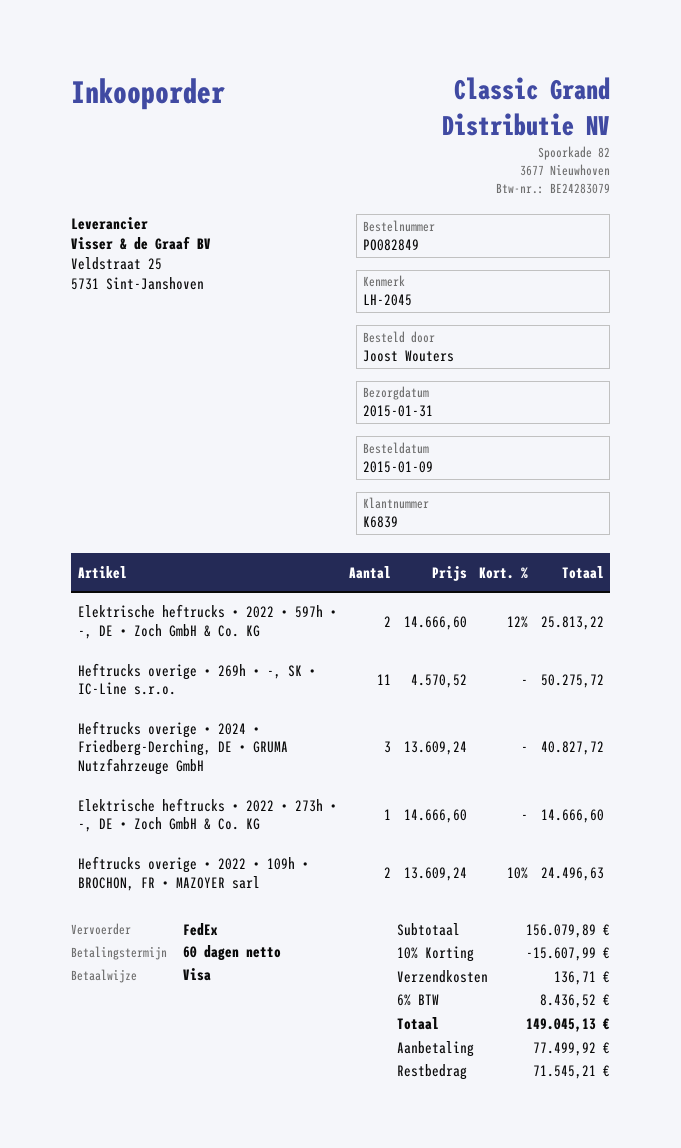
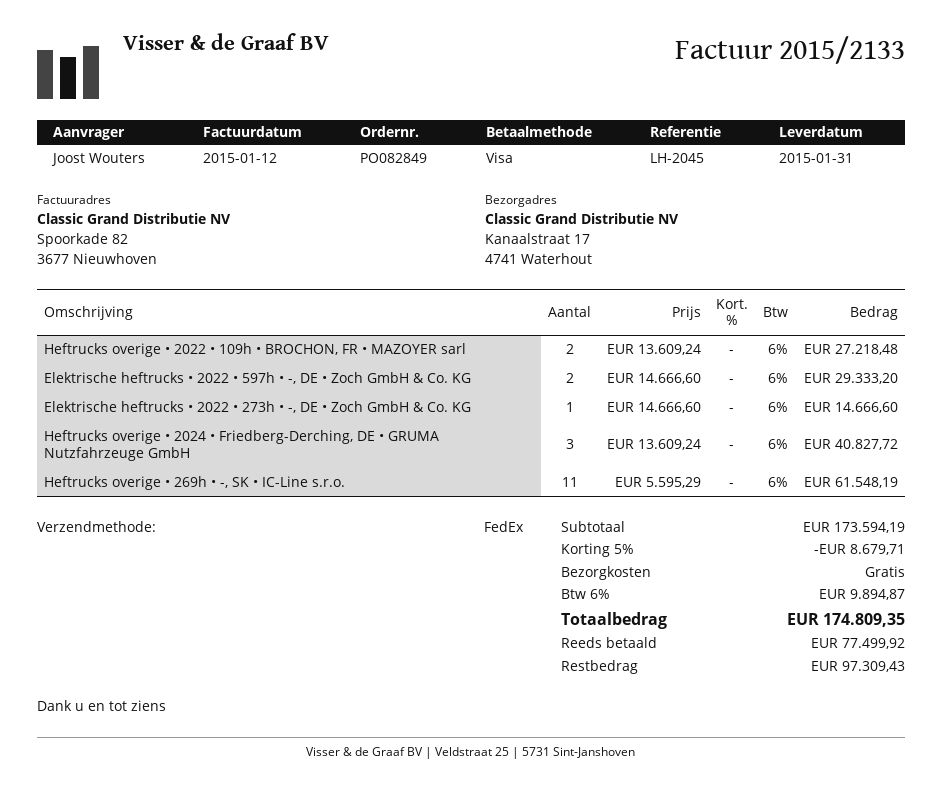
Elektrische heftrucks • 2022 • 597h • -, DE • Zoch GmbH & Co. KG: 2 x 14666.60 - 12% = 25813.22 -> 2 x 14666.60 = 29333.20
Heftrucks overige • 269h • -, SK • IC-Line s.r.o.: 11 x 4570.52 = 50275.72 -> 11 x 5595.29 = 61548.19
Heftrucks overige • 2022 • 109h • BROCHON, FR • MAZOYER sarl: 2 x 13609.24 - 10% = 24496.63 -> 2 x 13609.24 = 27218.48
subtotal: 156079.89 -> 173594.19
discount: 10% = 15607.99 -> 5% = 8679.71
shipping: 136.71 -> 0.00
tax: 6% = 8436.52 -> 6% = 9894.87
total: 149045.13 -> 174809.35
balance: 71545.21 -> 97309.43

